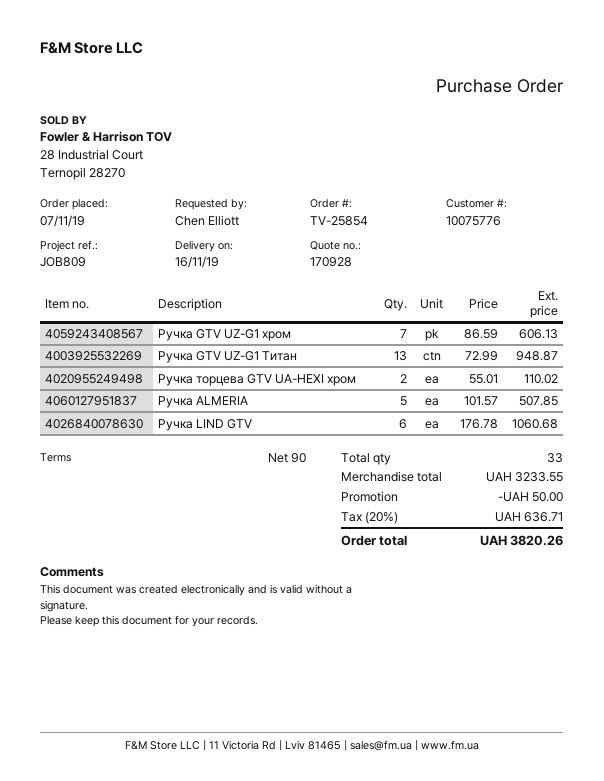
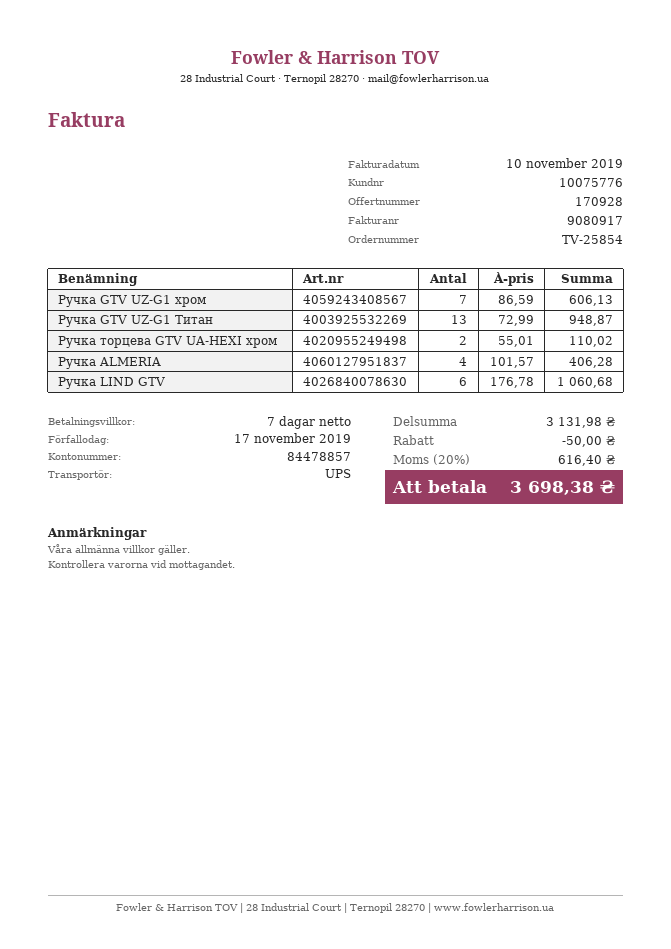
payment terms: 90 days -> 7 days
Ручка ALMERIA: 5 x 101.57 = 507.85 -> 4 x 101.57 = 406.28
subtotal: 3233.55 -> 3131.98
tax: 20% = 636.71 -> 20% = 616.40
total: 3820.26 -> 3698.38

